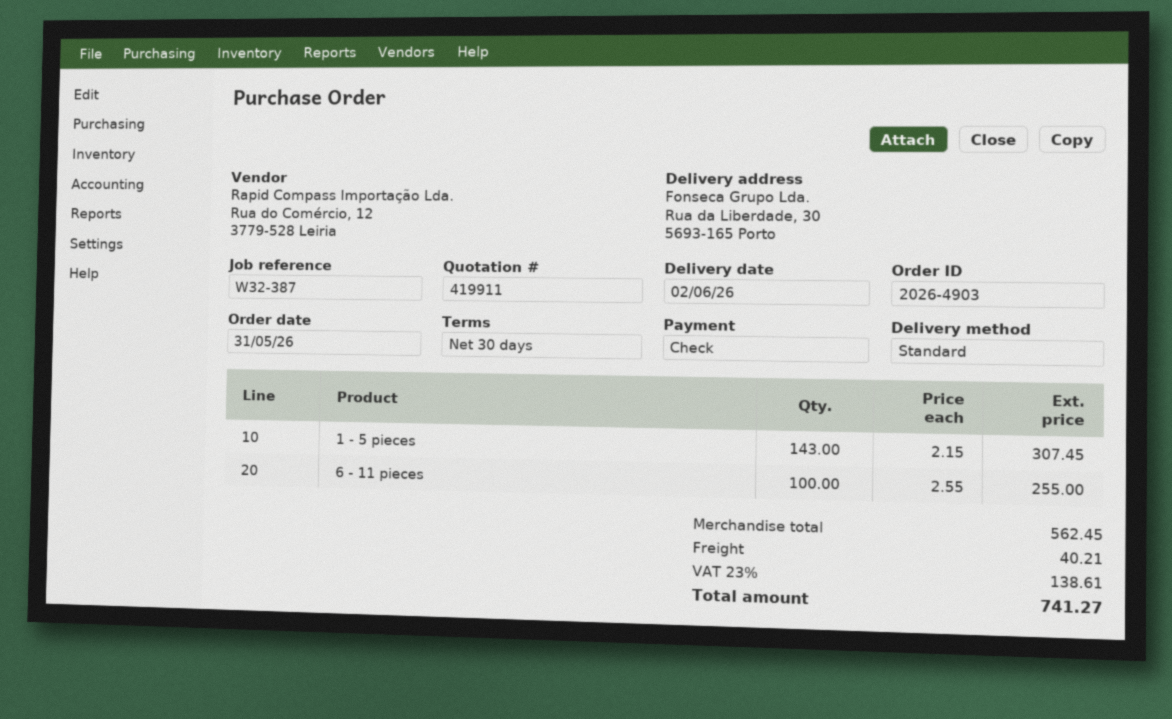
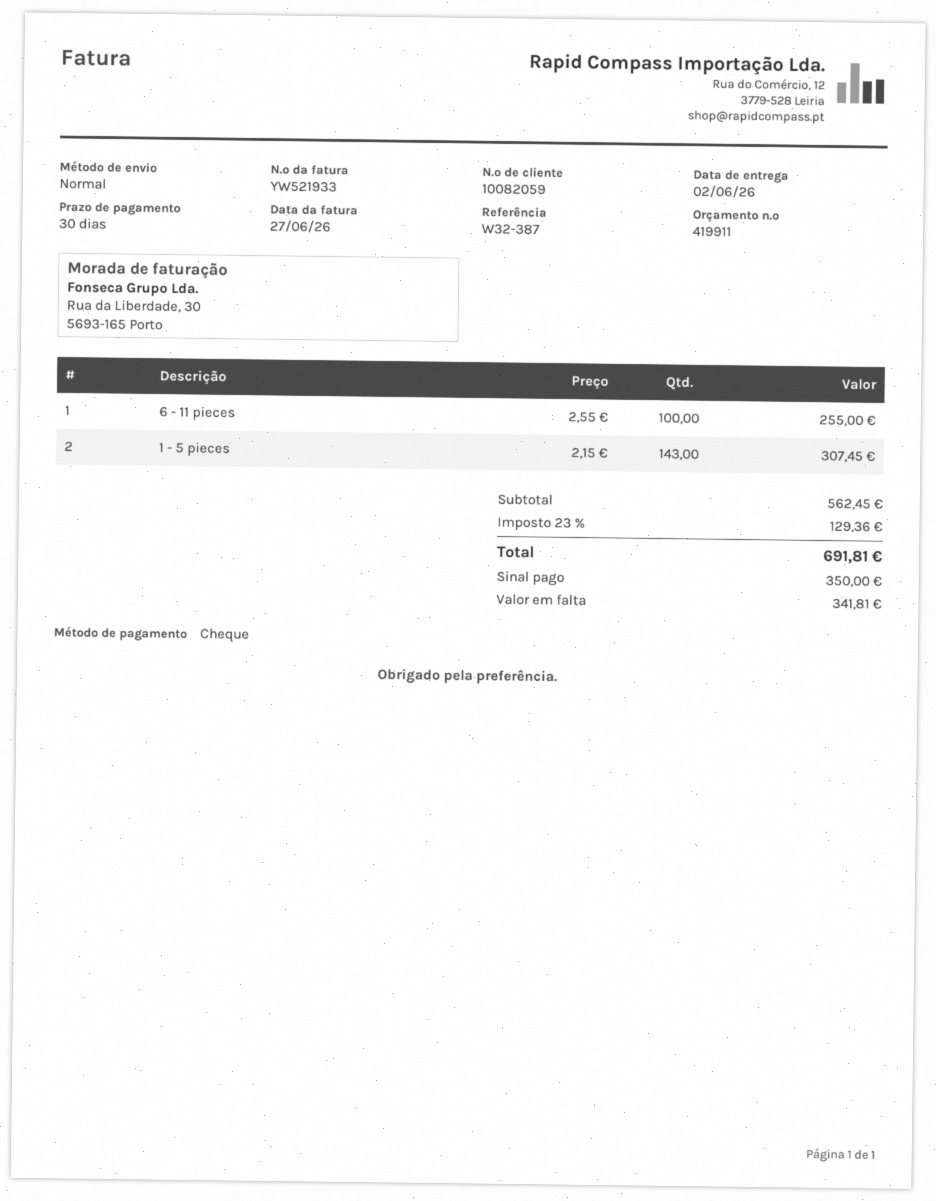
shipping: 40.21 -> none
tax: 23% = 138.61 -> 23% = 129.36
total: 741.27 -> 691.81

